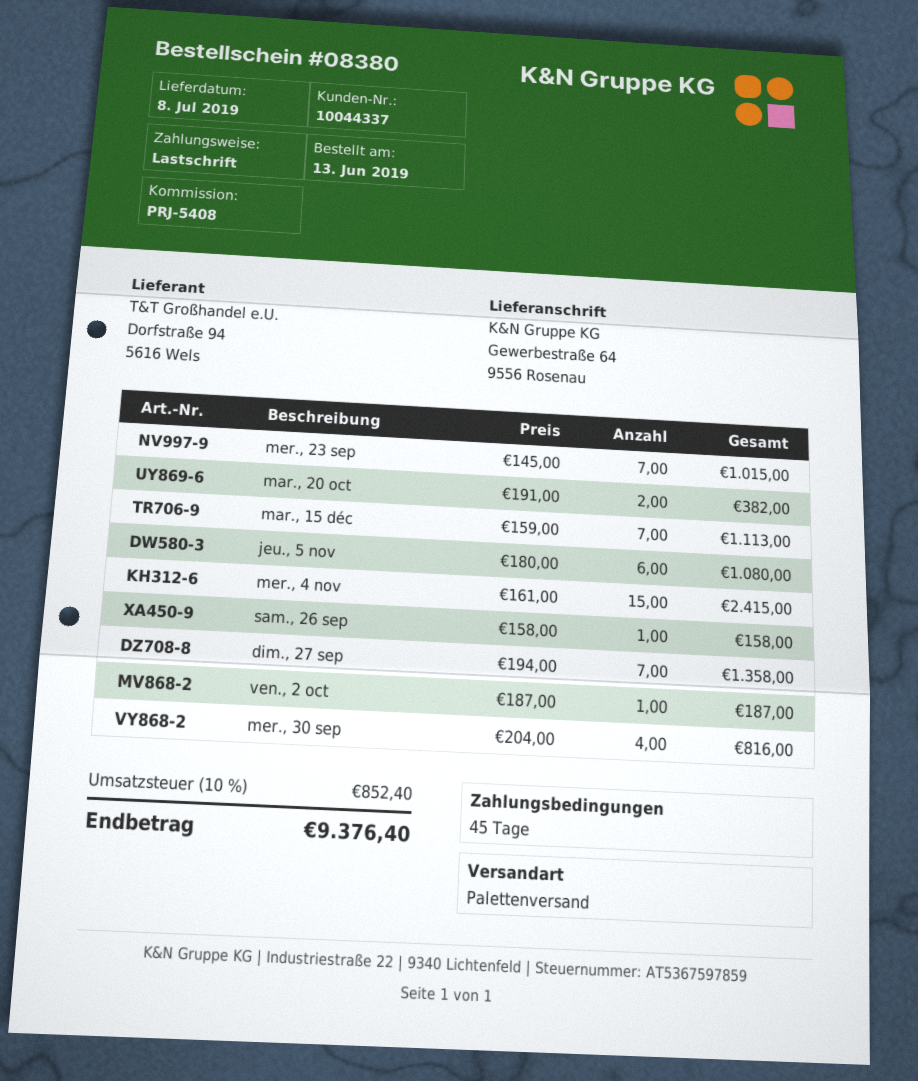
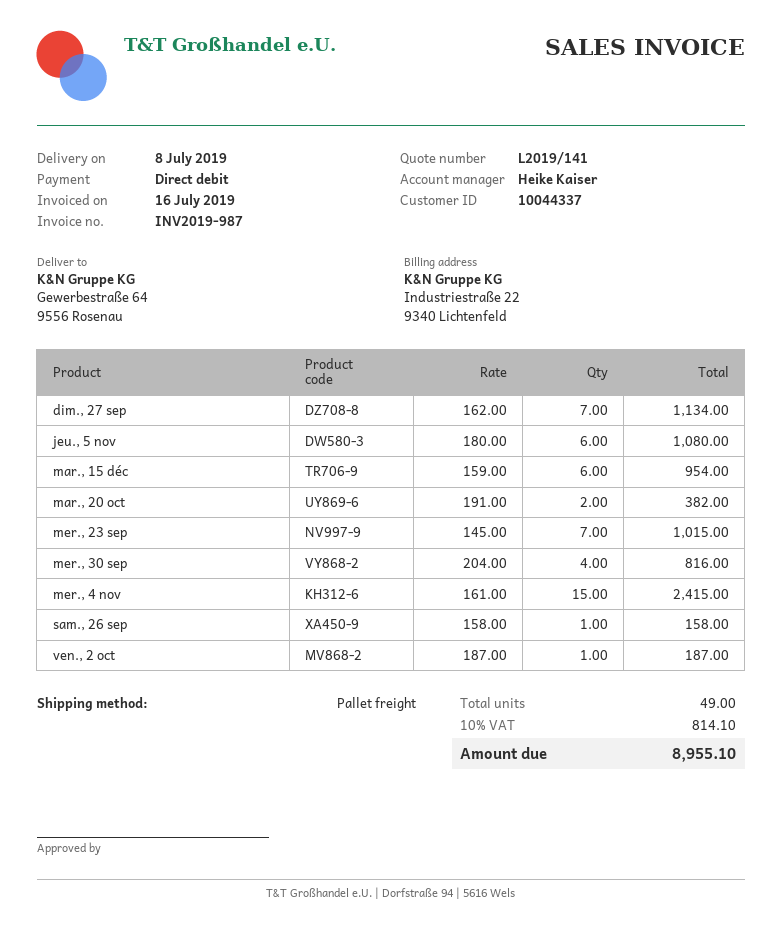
mar., 15 déc: 7 x 159.00 = 1113.00 -> 6 x 159.00 = 954.00
dim., 27 sep: 7 x 194.00 = 1358.00 -> 7 x 162.00 = 1134.00
tax: 10% = 852.40 -> 10% = 814.10
total: 9376.40 -> 8955.10

